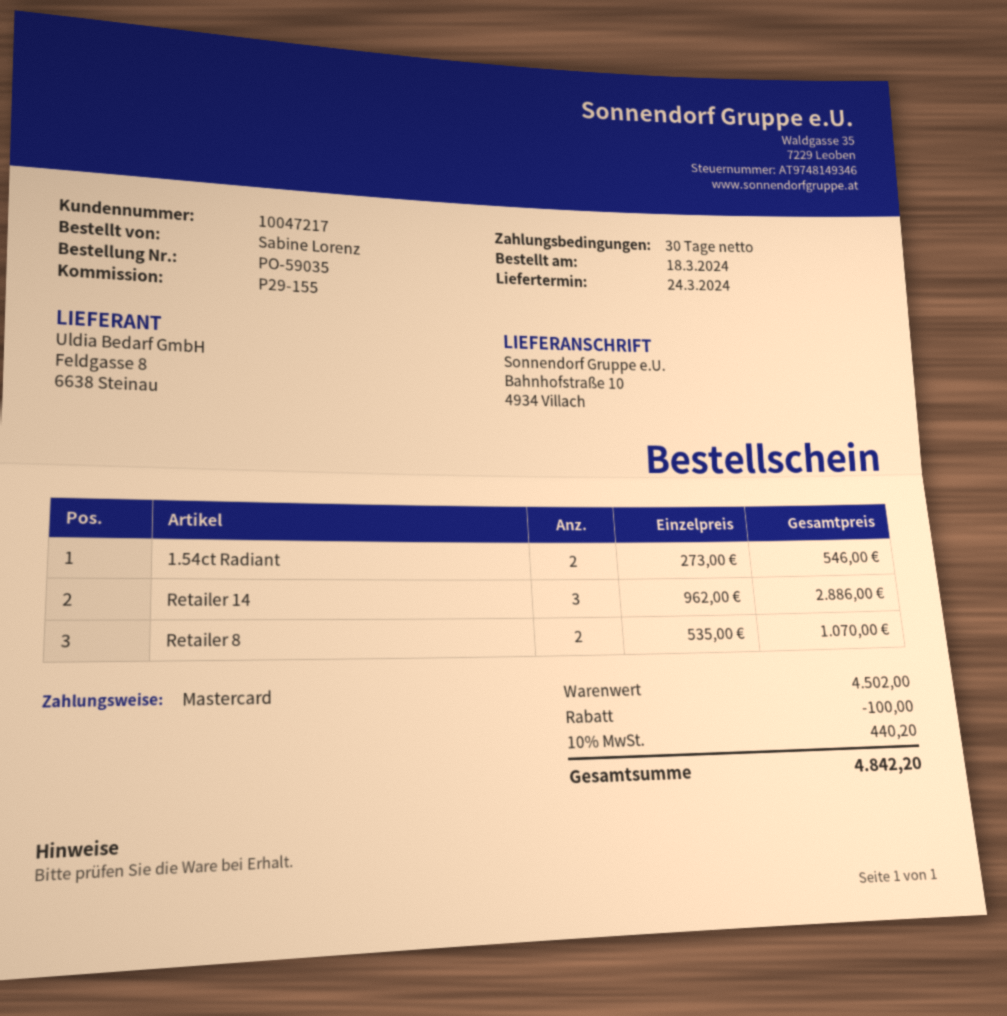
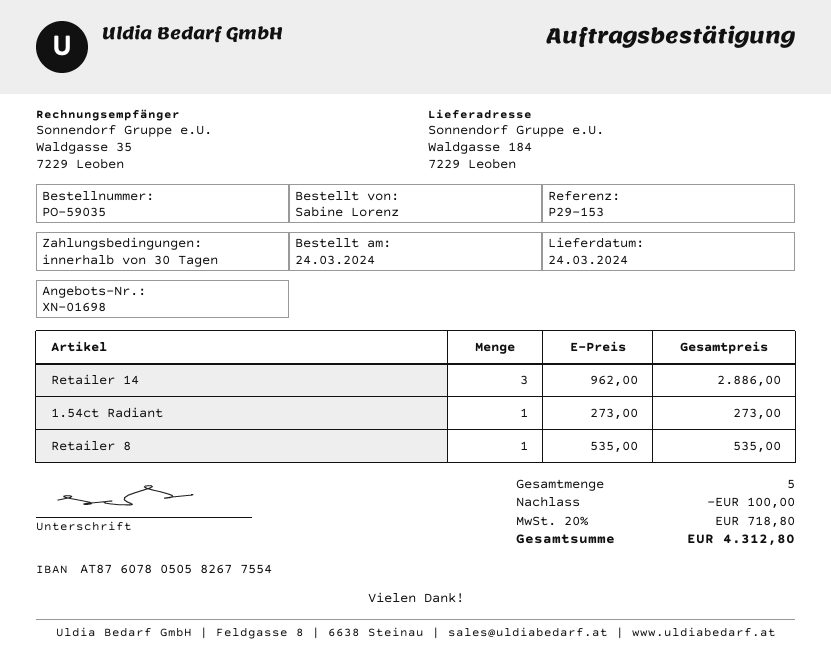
order date: 2024-03-18 -> 2024-03-24
reference: P29-155 -> P29-153
ship to: Bahnhofstraße 10, 4934 Villach -> Waldgasse 184, 7229 Leoben
1.54ct Radiant: 2 x 273.00 = 546.00 -> 1 x 273.00 = 273.00
Retailer 8: 2 x 535.00 = 1070.00 -> 1 x 535.00 = 535.00
tax: 10% = 440.20 -> 20% = 718.80
total: 4842.20 -> 4312.80

